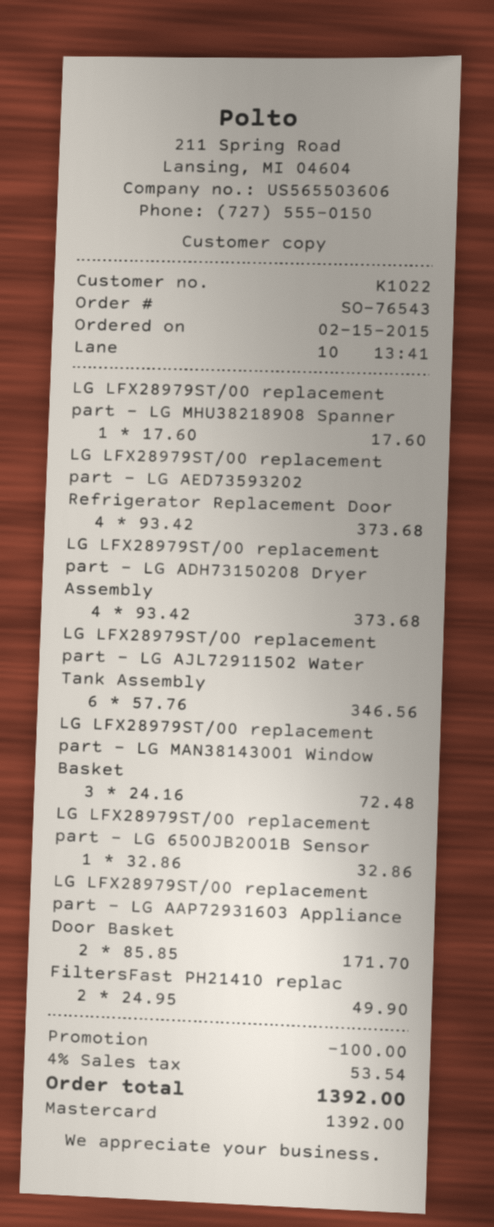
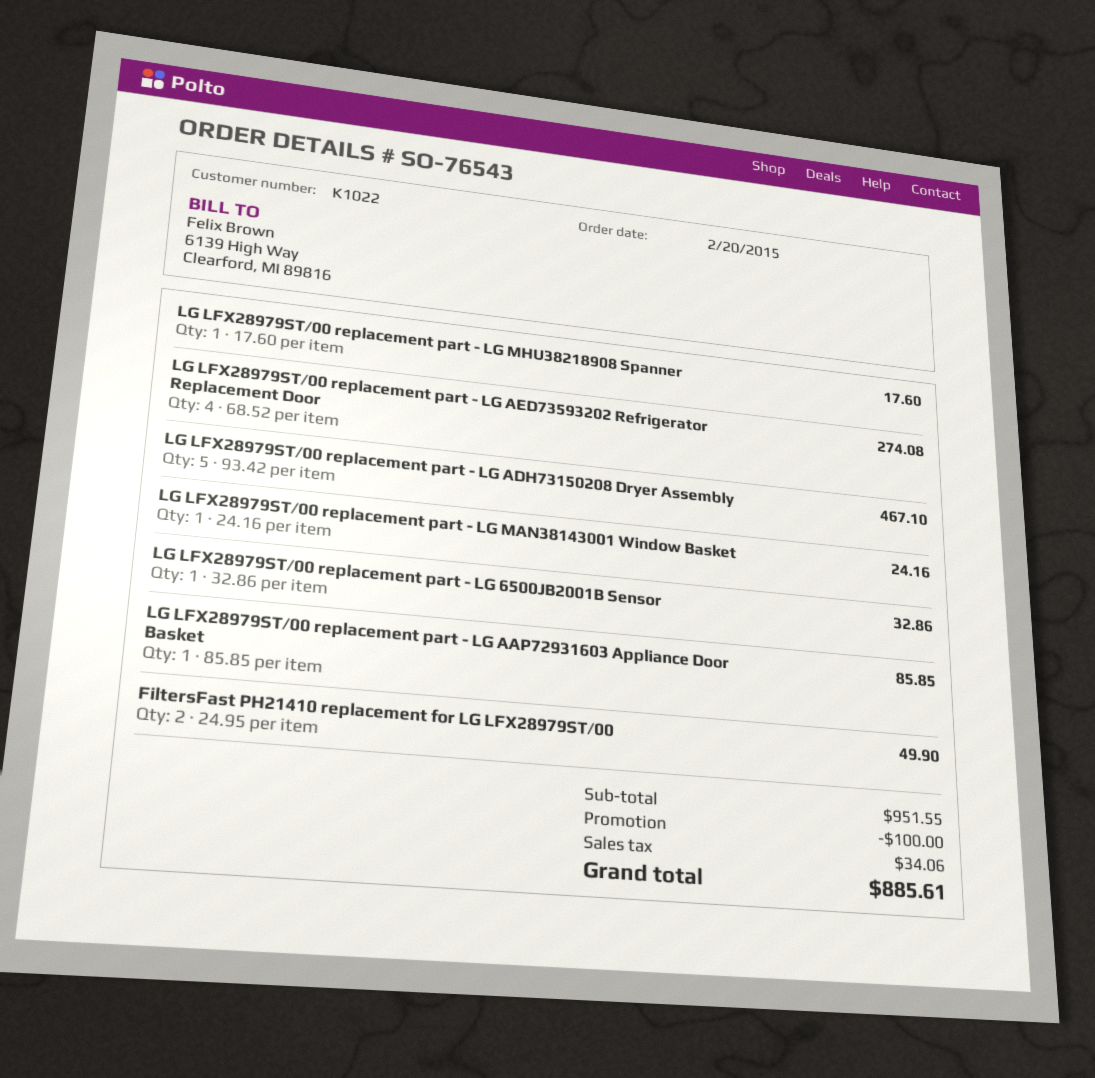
order date: 2015-02-15 -> 2015-02-20
LG LFX28979ST/00 replacement part - LG AED73593202 Refrigerator Replacement Door: 4 x 93.42 = 373.68 -> 4 x 68.52 = 274.08
LG LFX28979ST/00 replacement part - LG ADH73150208 Dryer Assembly: 4 x 93.42 = 373.68 -> 5 x 93.42 = 467.10
LG LFX28979ST/00 replacement part - LG AJL72911502 Water Tank Assembly: 6 x 57.76 = 346.56 -> none
LG LFX28979ST/00 replacement part - LG MAN38143001 Window Basket: 3 x 24.16 = 72.48 -> 1 x 24.16 = 24.16
LG LFX28979ST/00 replacement part - LG AAP72931603 Appliance Door Basket: 2 x 85.85 = 171.70 -> 1 x 85.85 = 85.85
tax: 53.54 -> 34.06
total: 1392.00 -> 885.61

